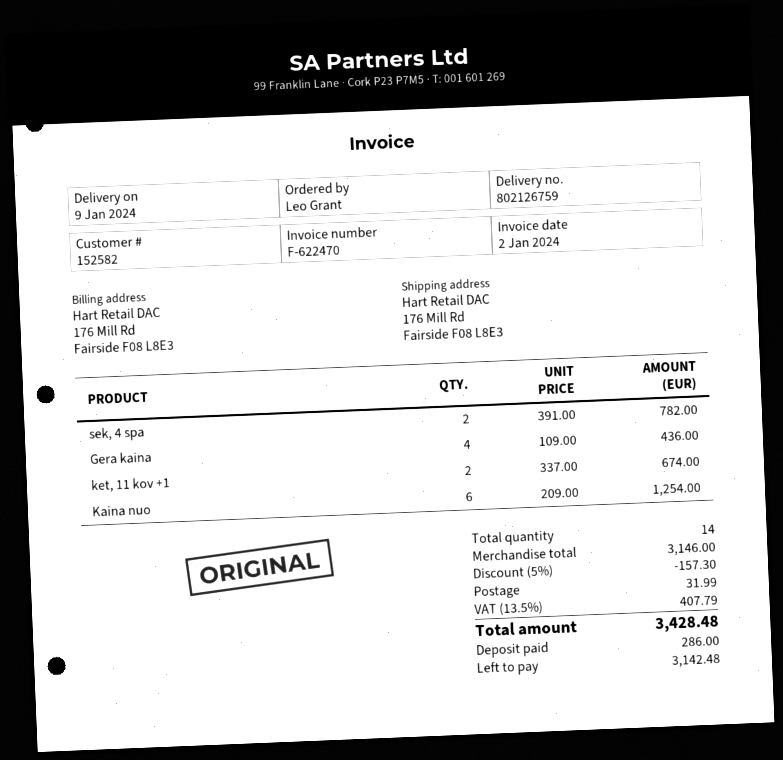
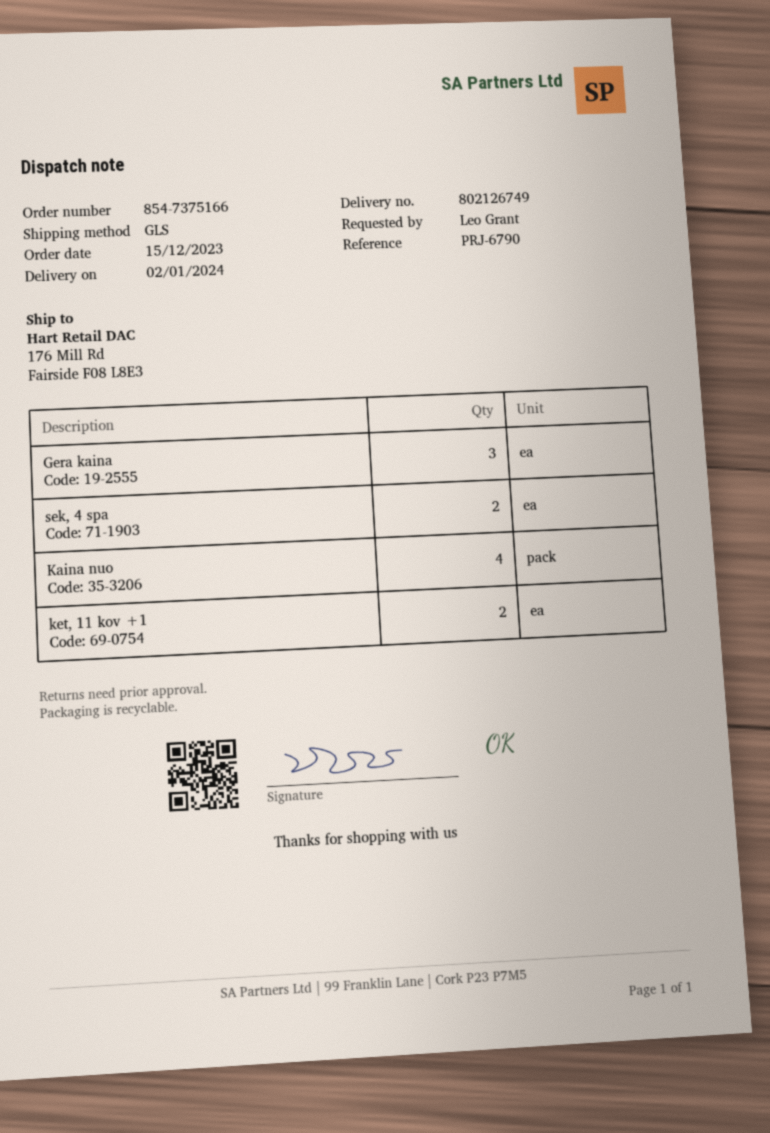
delivery note number: 802126759 -> 802126749
delivery date: 2024-01-09 -> 2024-01-02
Gera kaina: 4 -> 3
Kaina nuo: 6 -> 4

